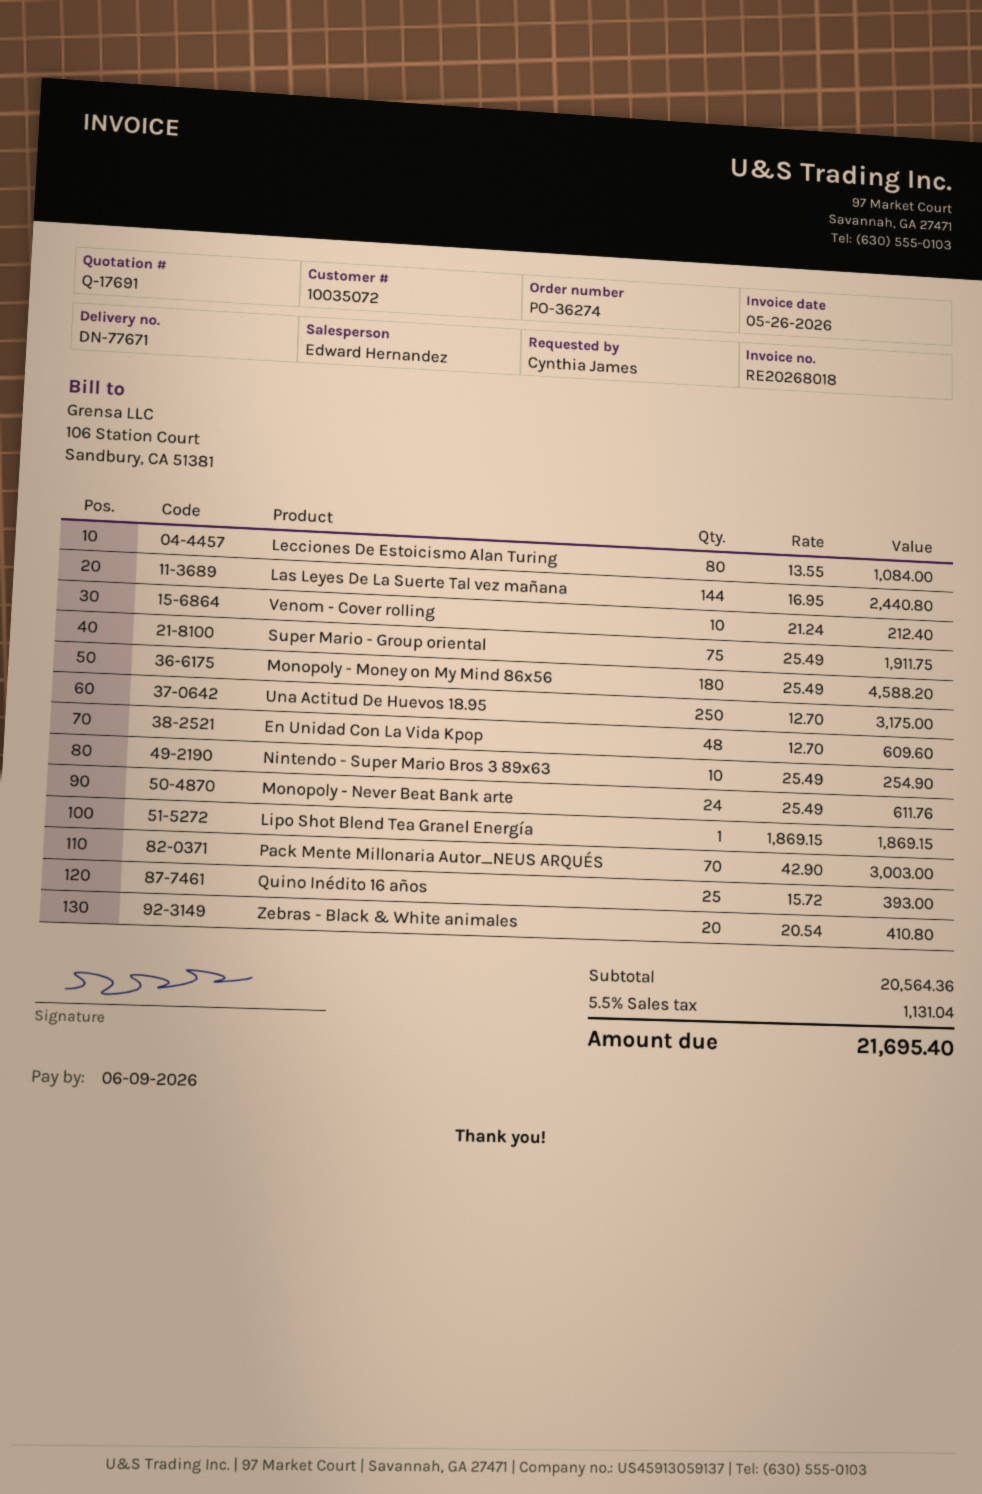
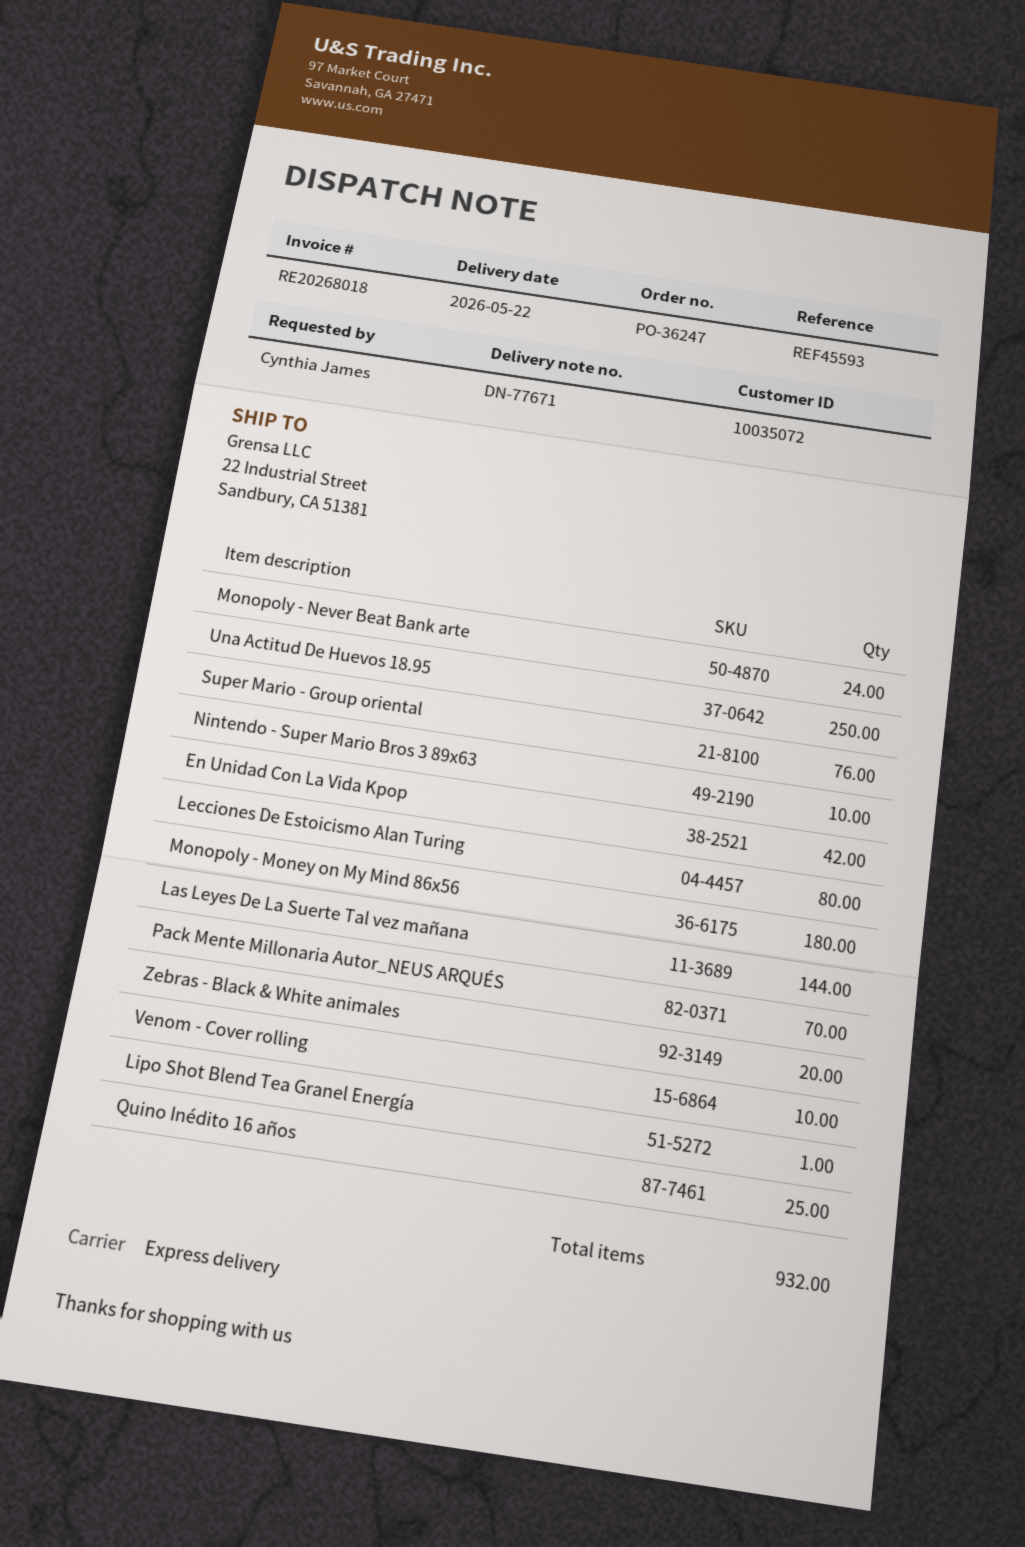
order number: PO-36274 -> PO-36247
Super Mario - Group oriental: 75 -> 76
En Unidad Con La Vida Kpop: 48 -> 42

